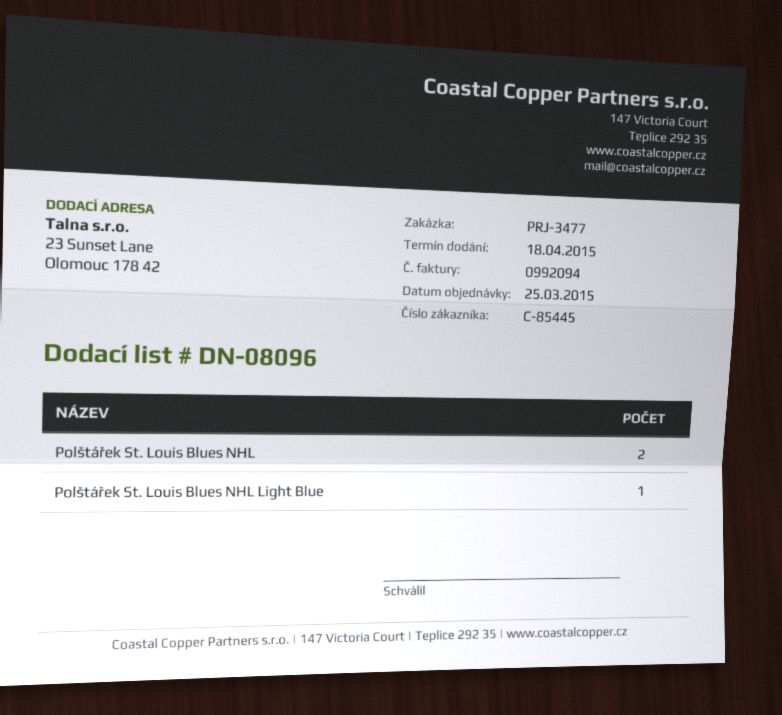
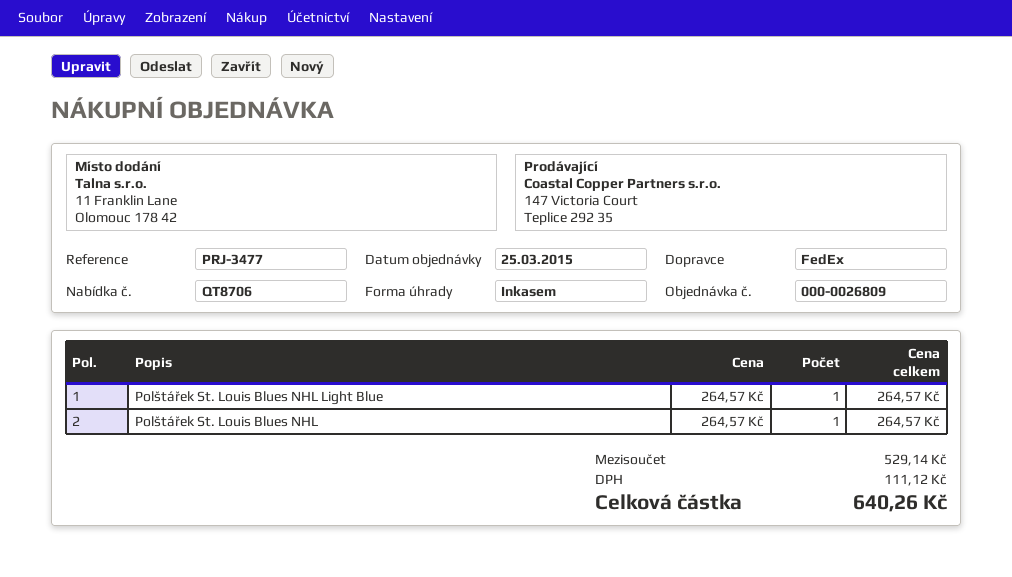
ship to: 23 Sunset Lane, Olomouc 178 42 -> 11 Franklin Lane, Olomouc 178 42
Polštářek St. Louis Blues NHL: 2 -> 1

